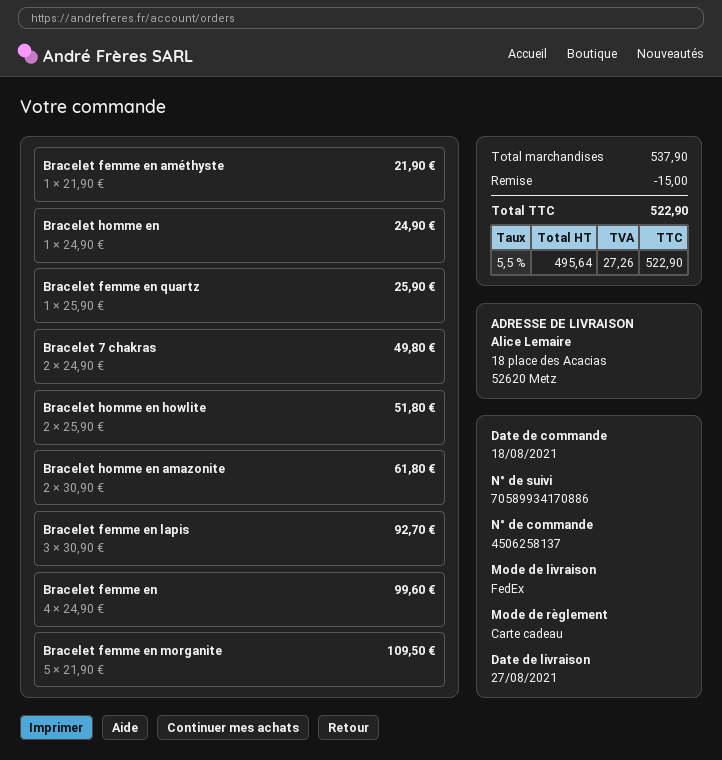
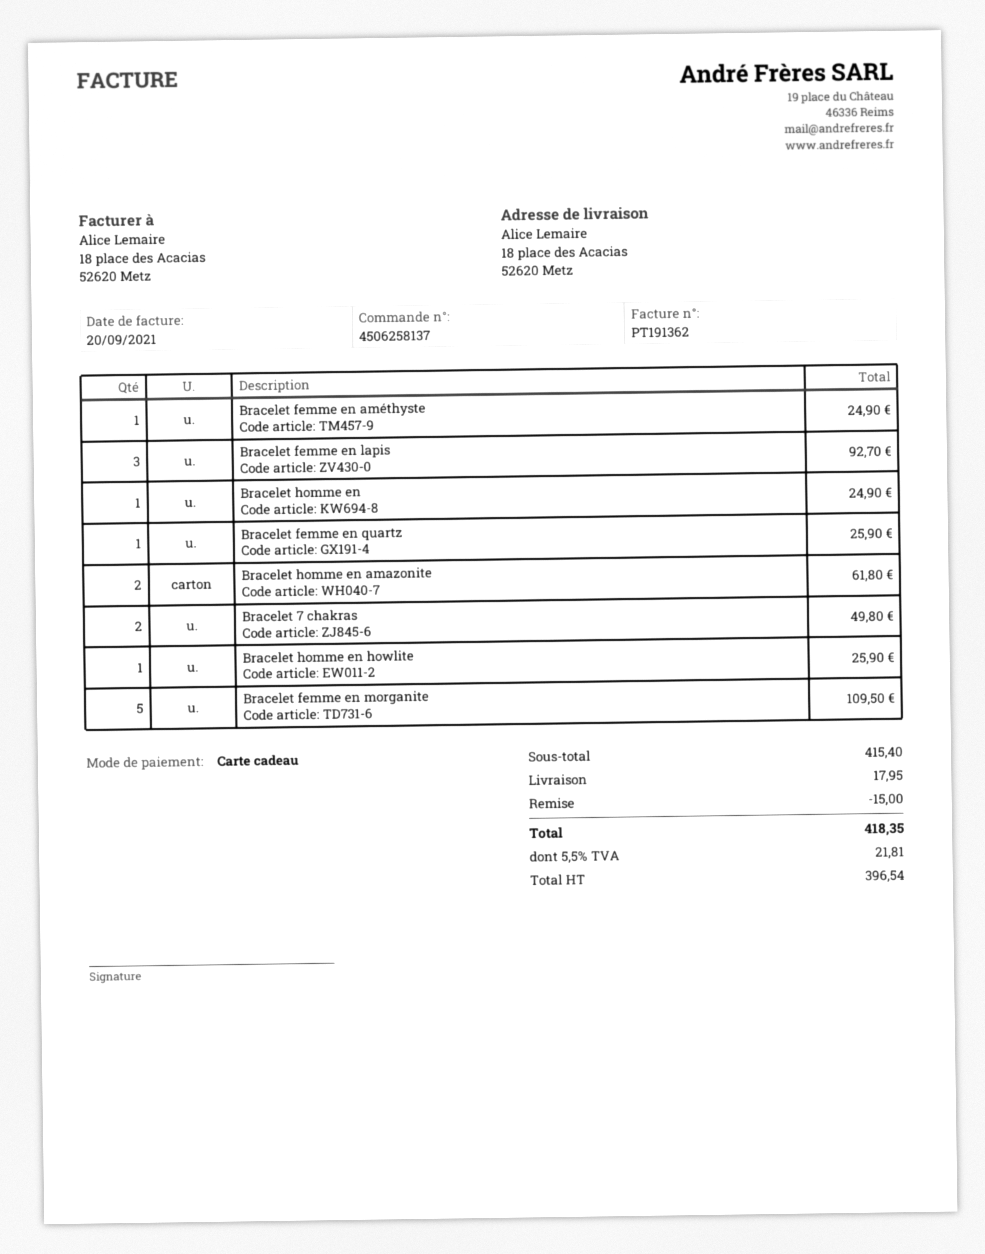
Bracelet femme en améthyste: 1 for 21.90 -> 1 for 24.90
Bracelet homme en howlite: 2 for 51.80 -> 1 for 25.90
Bracelet femme en: 4 for 99.60 -> none
subtotal: 537.90 -> 415.40
shipping: none -> 17.95
net: 495.64 -> 396.54
tax: 5.5% = 27.26 -> 5.5% = 21.81
total: 522.90 -> 418.35

